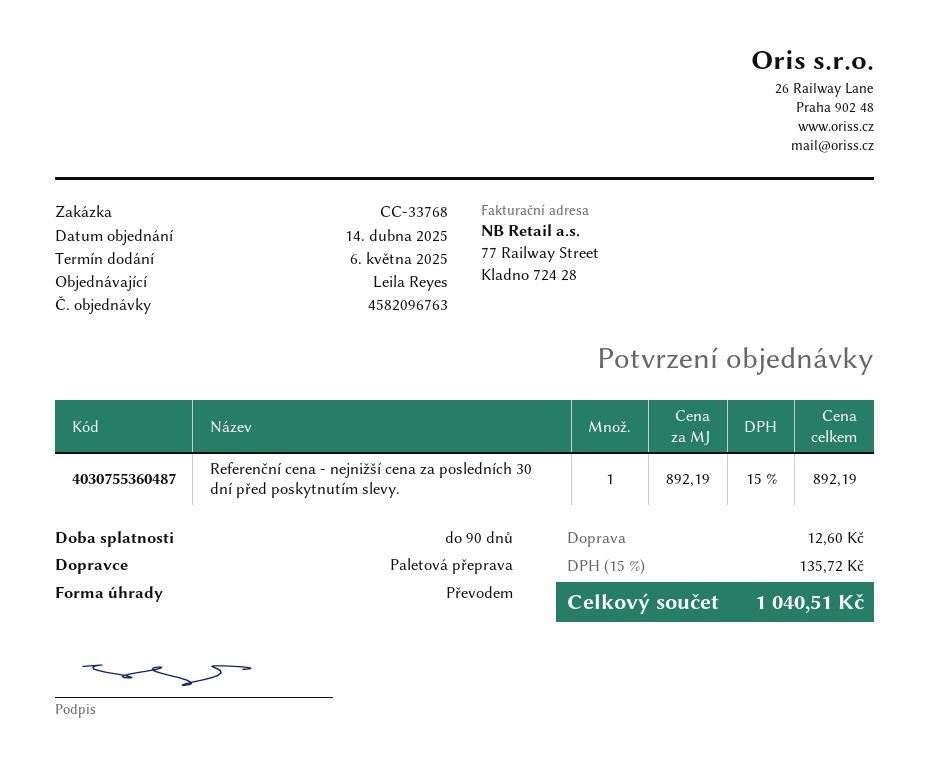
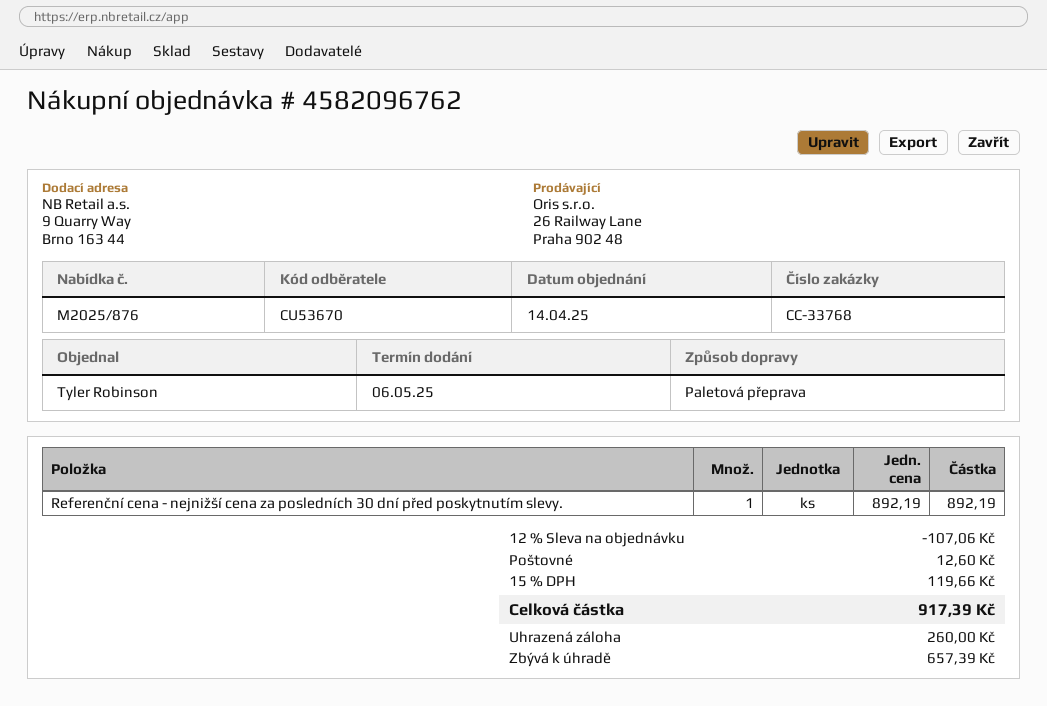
order number: 4582096763 -> 4582096762
ordered by: Leila Reyes -> Tyler Robinson
discount: none -> 12% = 107.06
tax: 15% = 135.72 -> 15% = 119.66
total: 1040.51 -> 917.39

